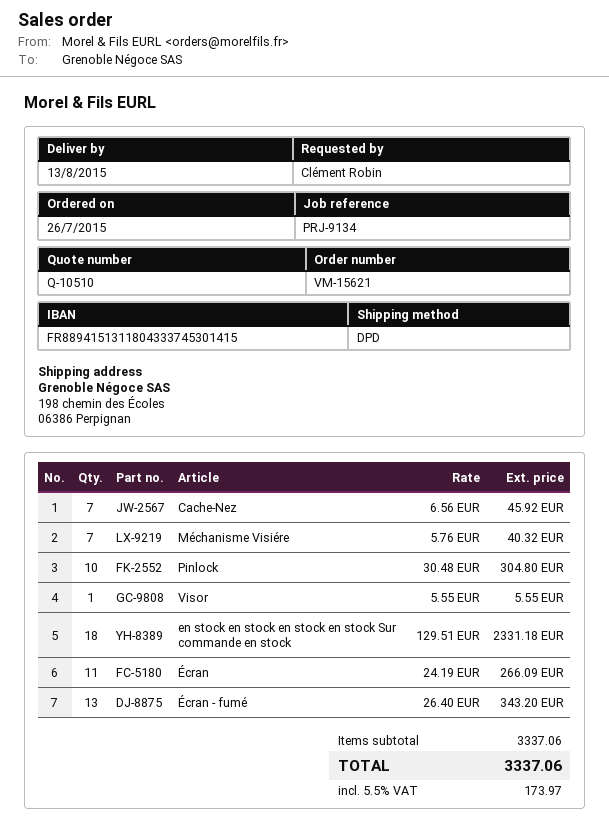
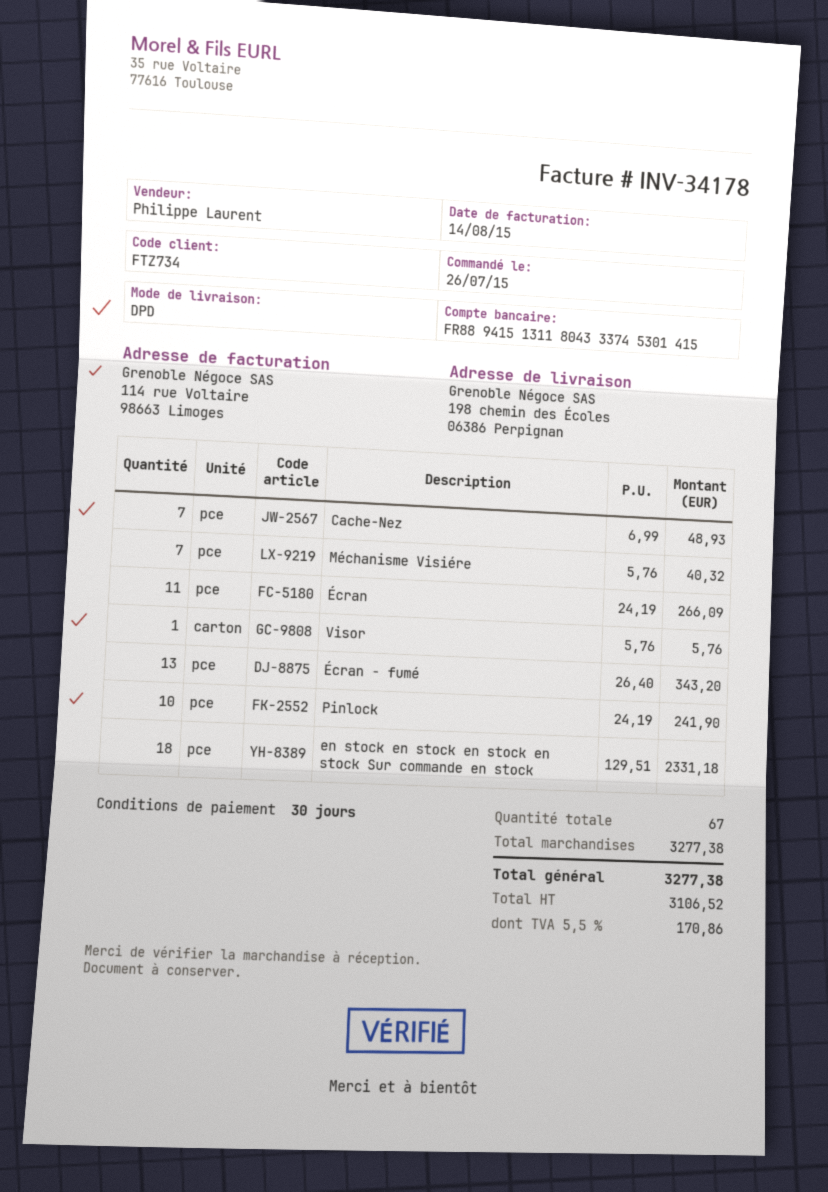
Cache-Nez: 7 x 6.56 = 45.92 -> 7 x 6.99 = 48.93
Pinlock: 10 x 30.48 = 304.80 -> 10 x 24.19 = 241.90
Visor: 1 x 5.55 = 5.55 -> 1 x 5.76 = 5.76
subtotal: 3337.06 -> 3277.38
tax: 5.5% = 173.97 -> 5.5% = 170.86
total: 3337.06 -> 3277.38

